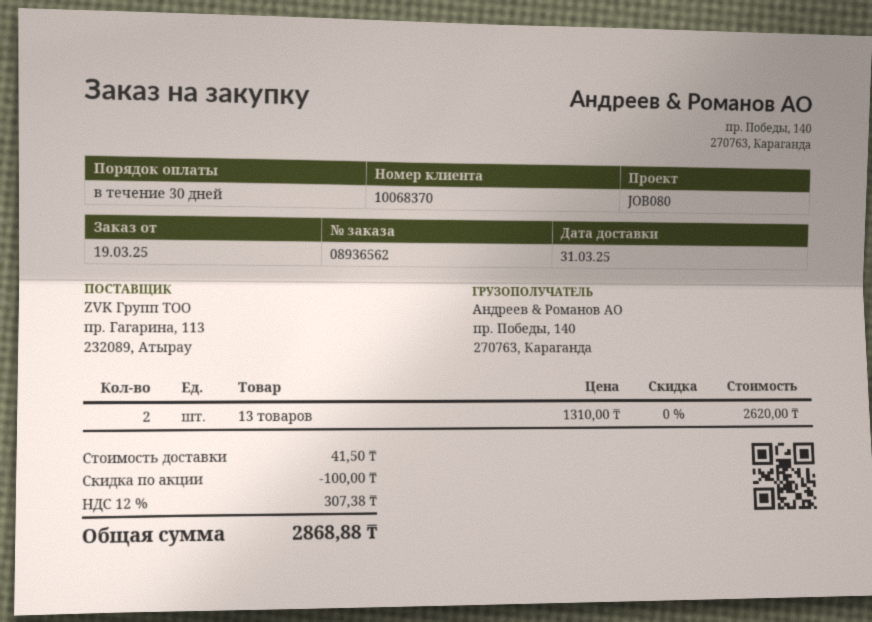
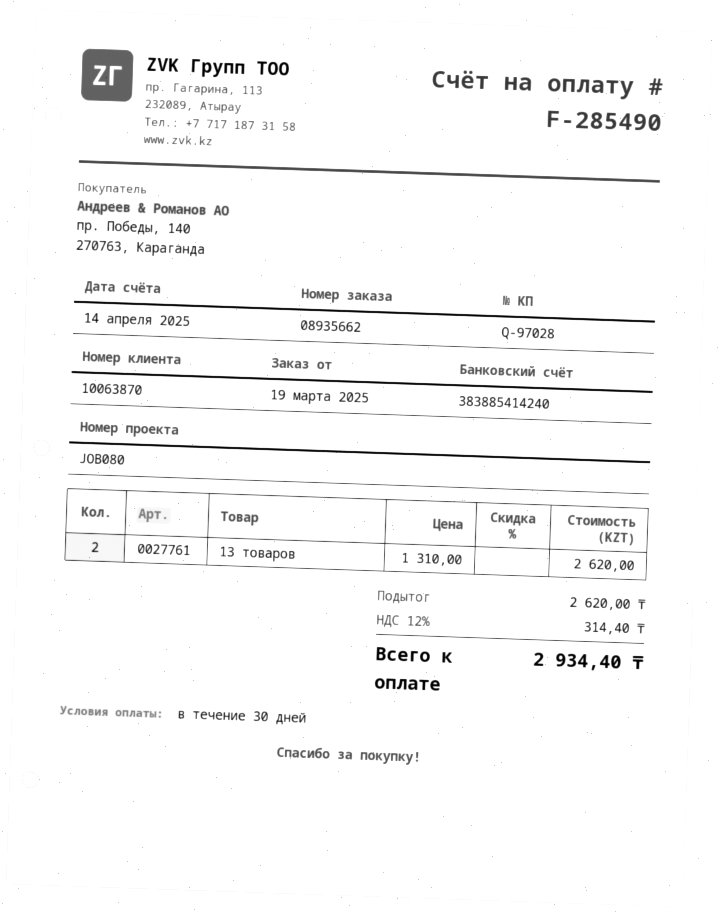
order number: 08936562 -> 08935662
customer number: 10068370 -> 10063870
discount: 100.00 -> none
shipping: 41.50 -> none
tax: 12% = 307.38 -> 12% = 314.40
total: 2868.88 -> 2934.40

